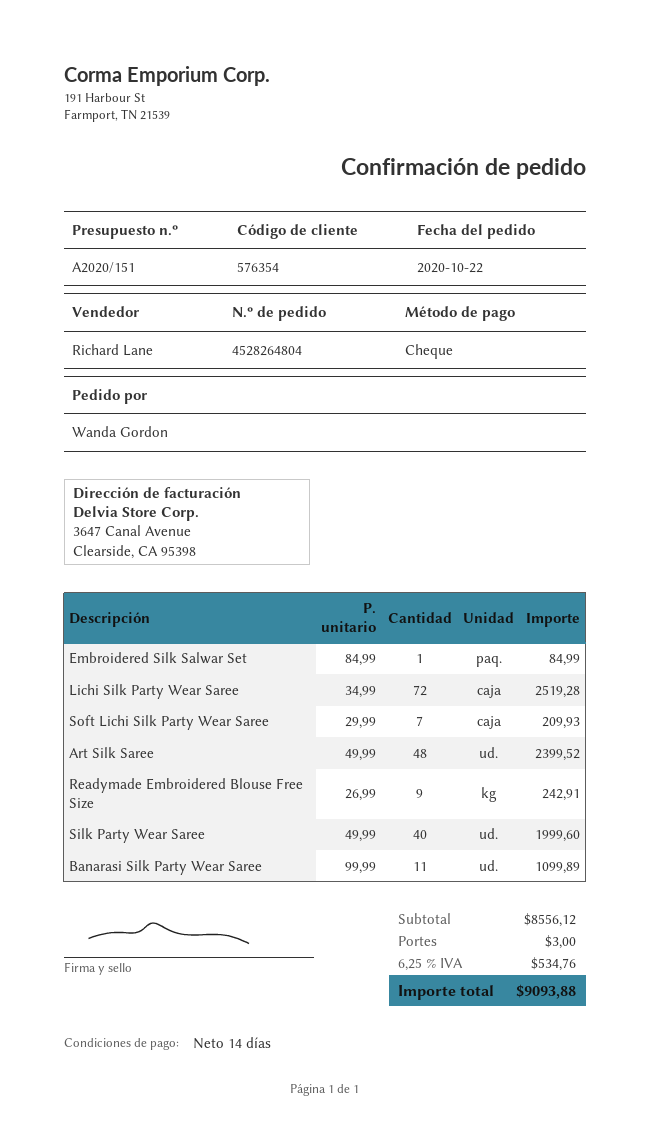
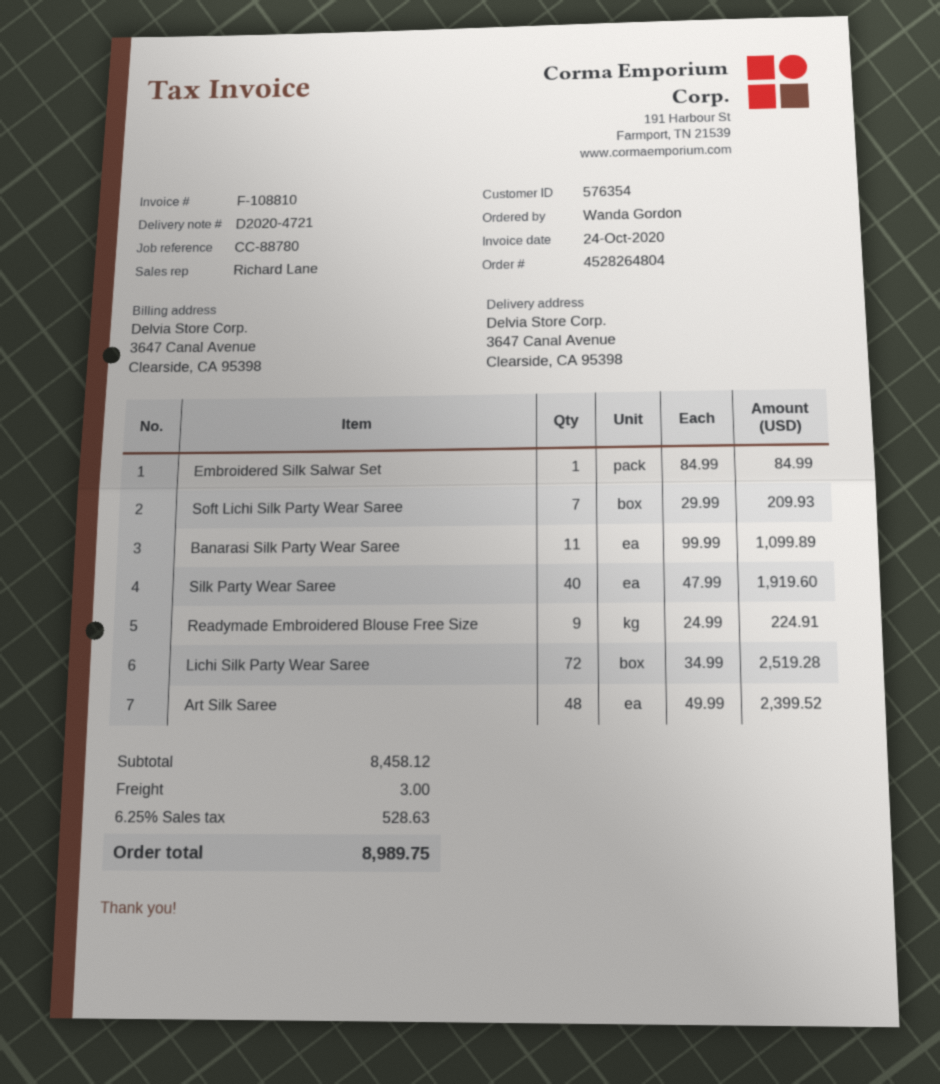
Readymade Embroidered Blouse Free Size: 9 x 26.99 = 242.91 -> 9 x 24.99 = 224.91
Silk Party Wear Saree: 40 x 49.99 = 1999.60 -> 40 x 47.99 = 1919.60
subtotal: 8556.12 -> 8458.12
tax: 6.25% = 534.76 -> 6.25% = 528.63
total: 9093.88 -> 8989.75

